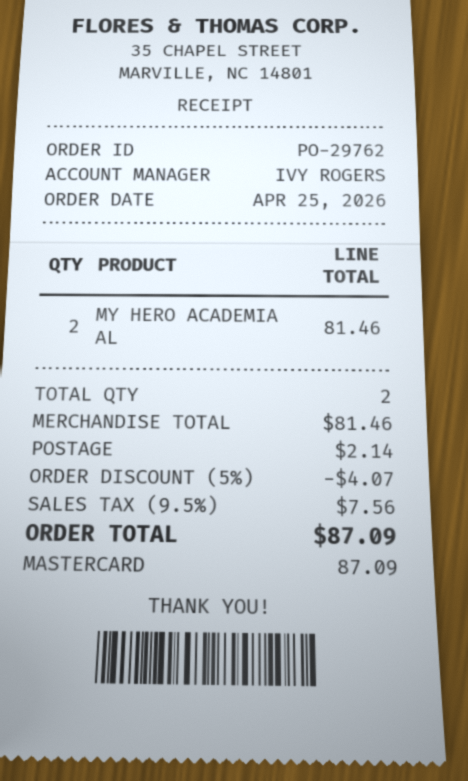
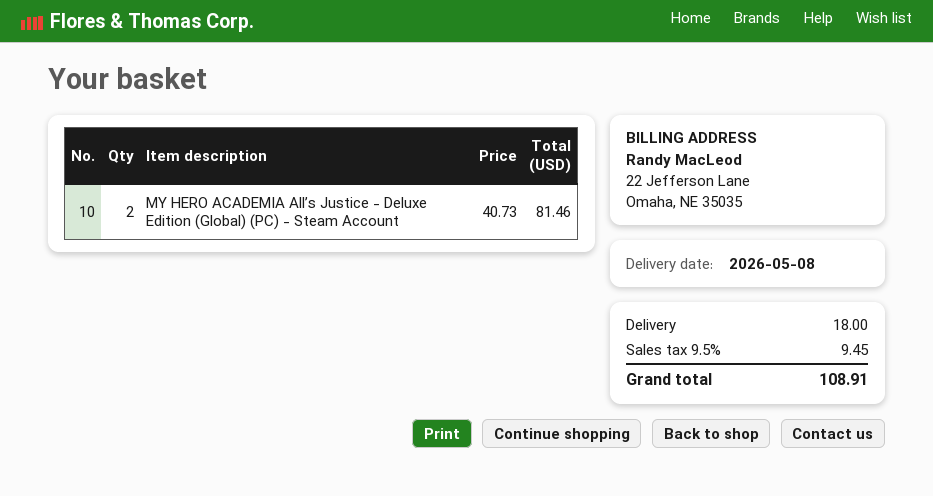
discount: 5% = 4.07 -> none
shipping: 2.14 -> 18.00
tax: 9.5% = 7.56 -> 9.5% = 9.45
total: 87.09 -> 108.91

